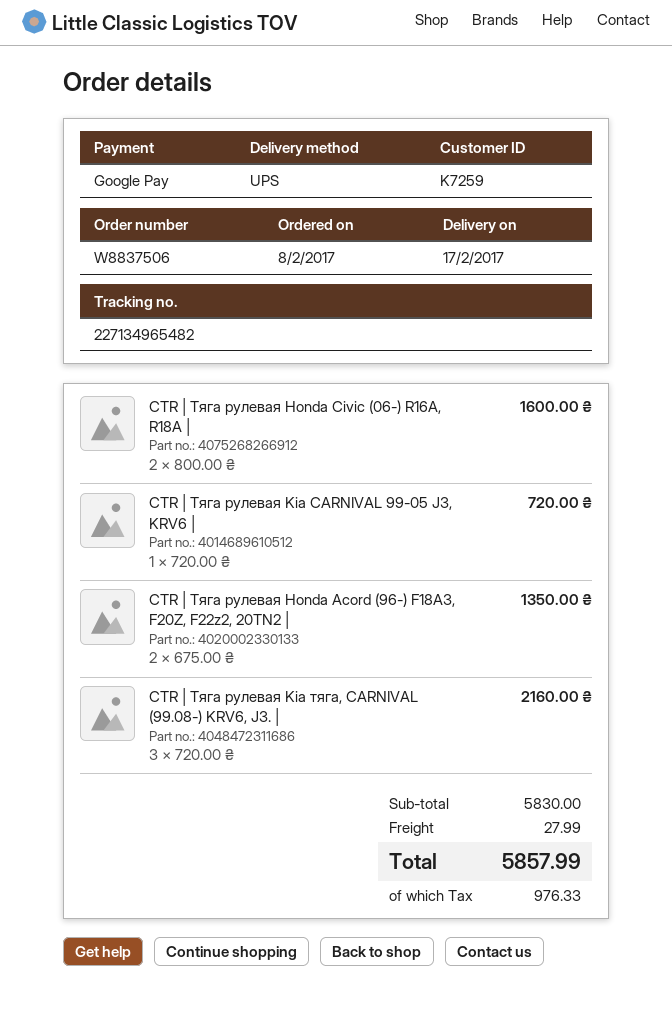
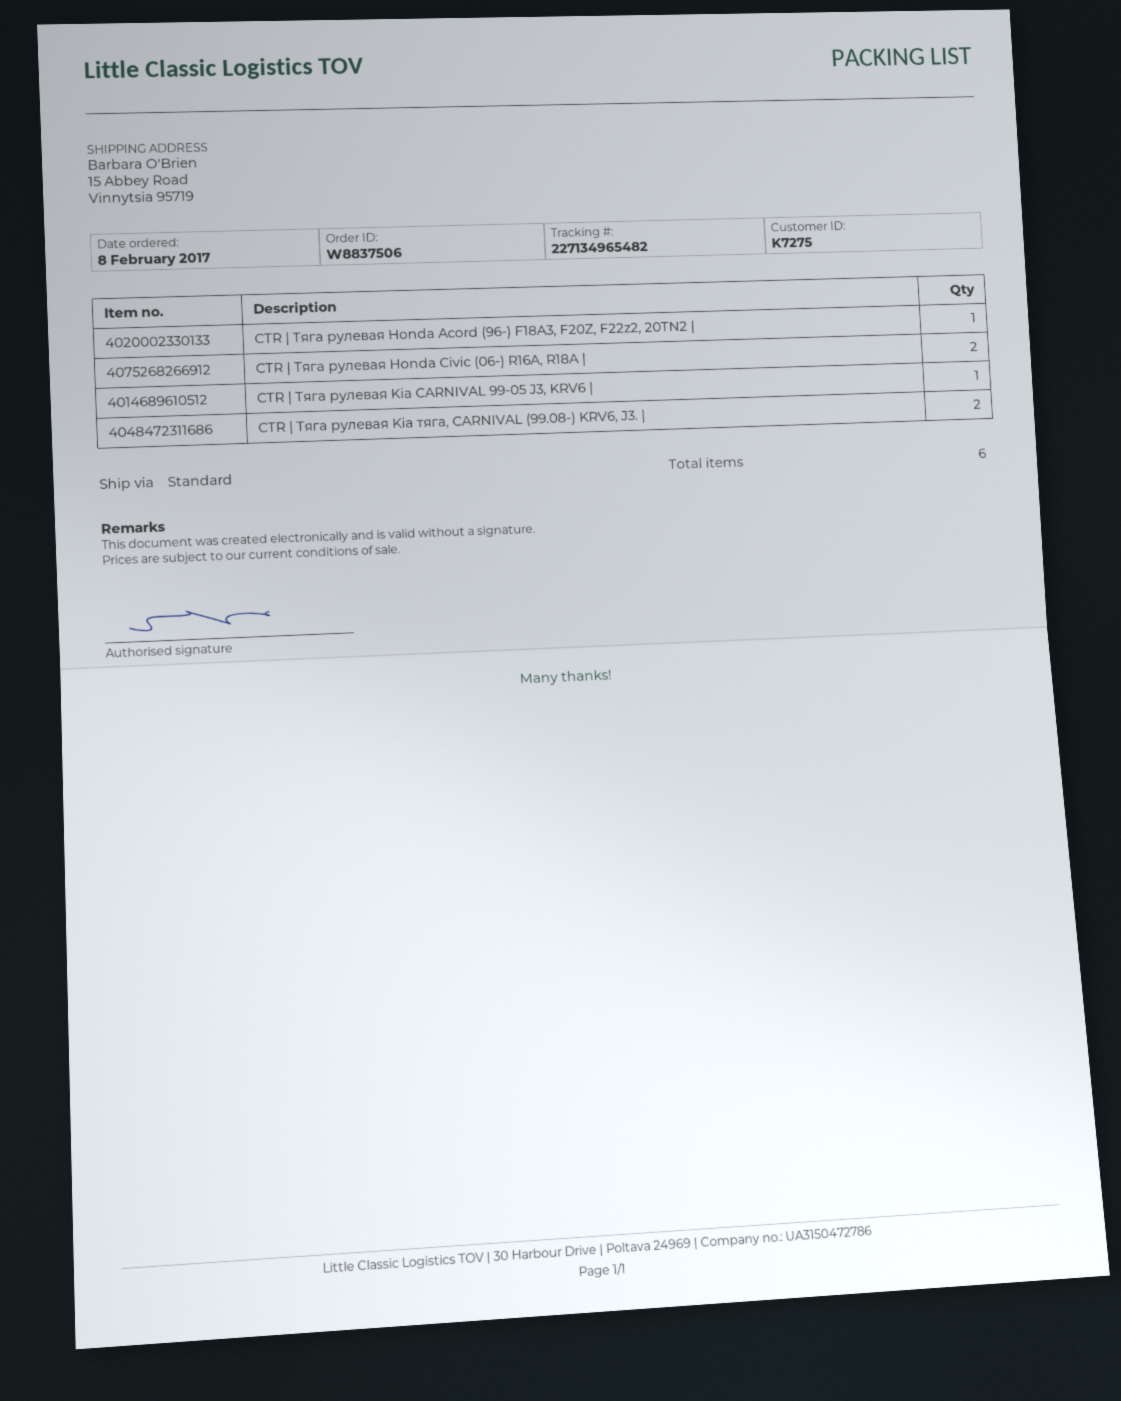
customer number: K7259 -> K7275
shipping method: UPS -> standard
CTR | Тяга рулевая Honda Acord (96-) F18A3, F20Z, F22z2, 20TN2 |: 2 -> 1
CTR | Тяга рулевая Kia тяга, CARNIVAL (99.08-) KRV6, J3. |: 3 -> 2

